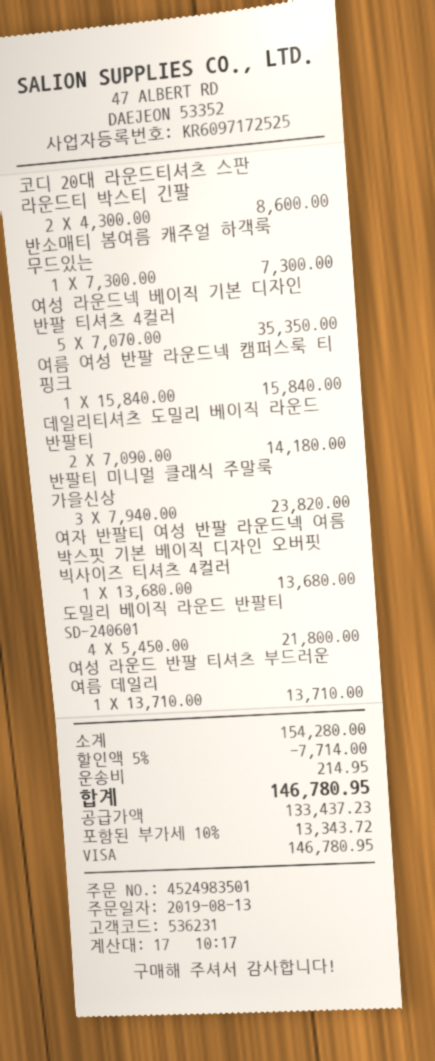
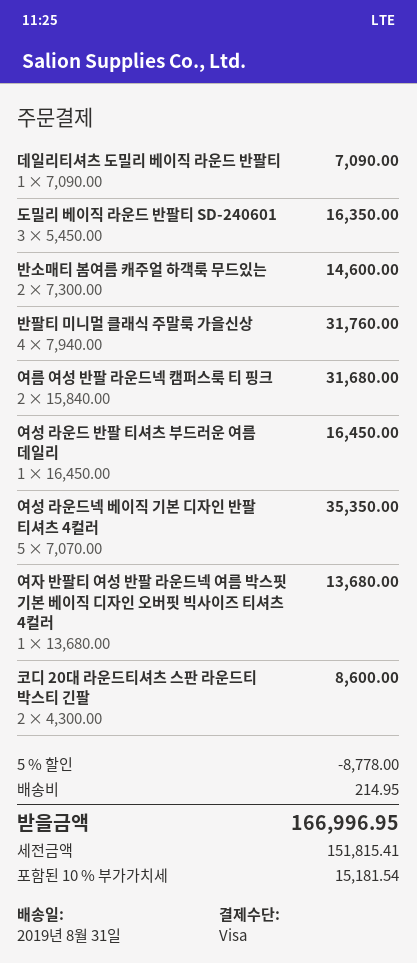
반소매티 봄여름 캐주얼 하객룩 무드있는: 1 x 7300.00 = 7300.00 -> 2 x 7300.00 = 14600.00
여름 여성 반팔 라운드넥 캠퍼스룩 티 핑크: 1 x 15840.00 = 15840.00 -> 2 x 15840.00 = 31680.00
데일리티셔츠 도밀리 베이직 라운드 반팔티: 2 x 7090.00 = 14180.00 -> 1 x 7090.00 = 7090.00
반팔티 미니멀 클래식 주말룩 가을신상: 3 x 7940.00 = 23820.00 -> 4 x 7940.00 = 31760.00
도밀리 베이직 라운드 반팔티 SD-240601: 4 x 5450.00 = 21800.00 -> 3 x 5450.00 = 16350.00
여성 라운드 반팔 티셔츠 부드러운 여름 데일리: 1 x 13710.00 = 13710.00 -> 1 x 16450.00 = 16450.00
discount: 5% = 7714.00 -> 5% = 8778.00
net: 133437.23 -> 151815.41
tax: 10% = 13343.72 -> 10% = 15181.54
total: 146780.95 -> 166996.95

